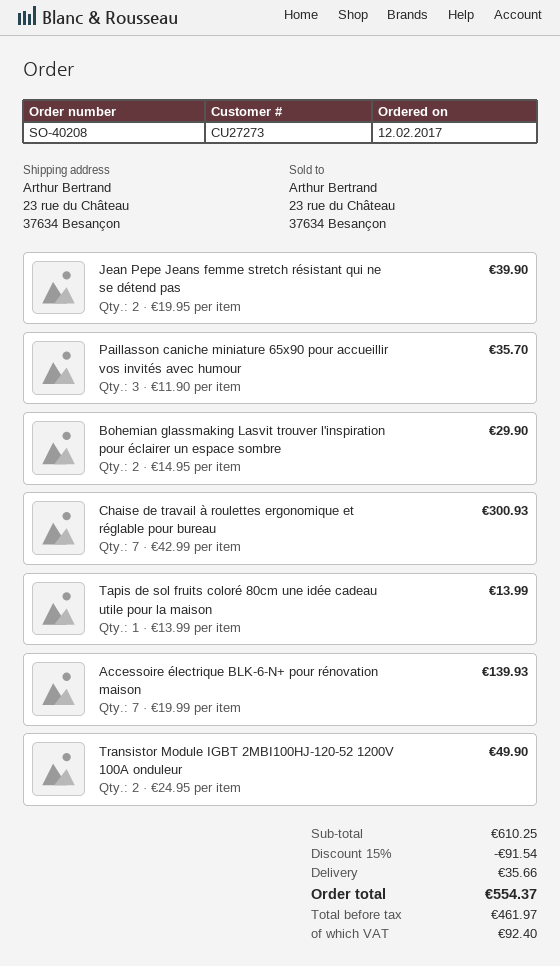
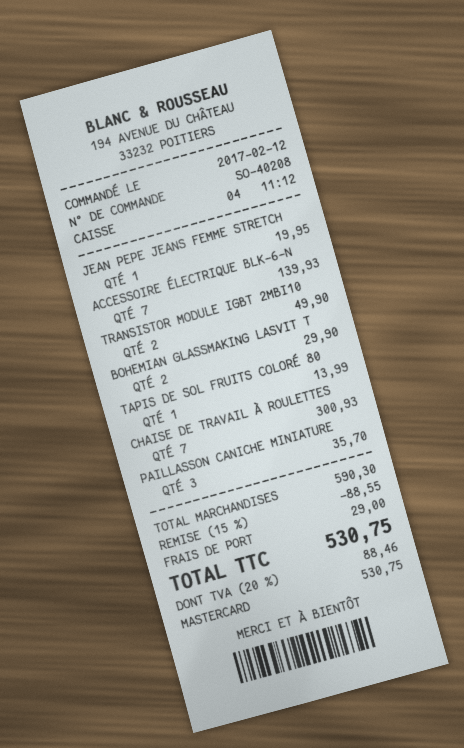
Jean Pepe Jeans femme stretch résistant qui ne se détend pas: 2 for 39.90 -> 1 for 19.95
subtotal: 610.25 -> 590.30
discount: 15% = 91.54 -> 15% = 88.55
shipping: 35.66 -> 29.00
tax: 92.40 -> 88.46
total: 554.37 -> 530.75

